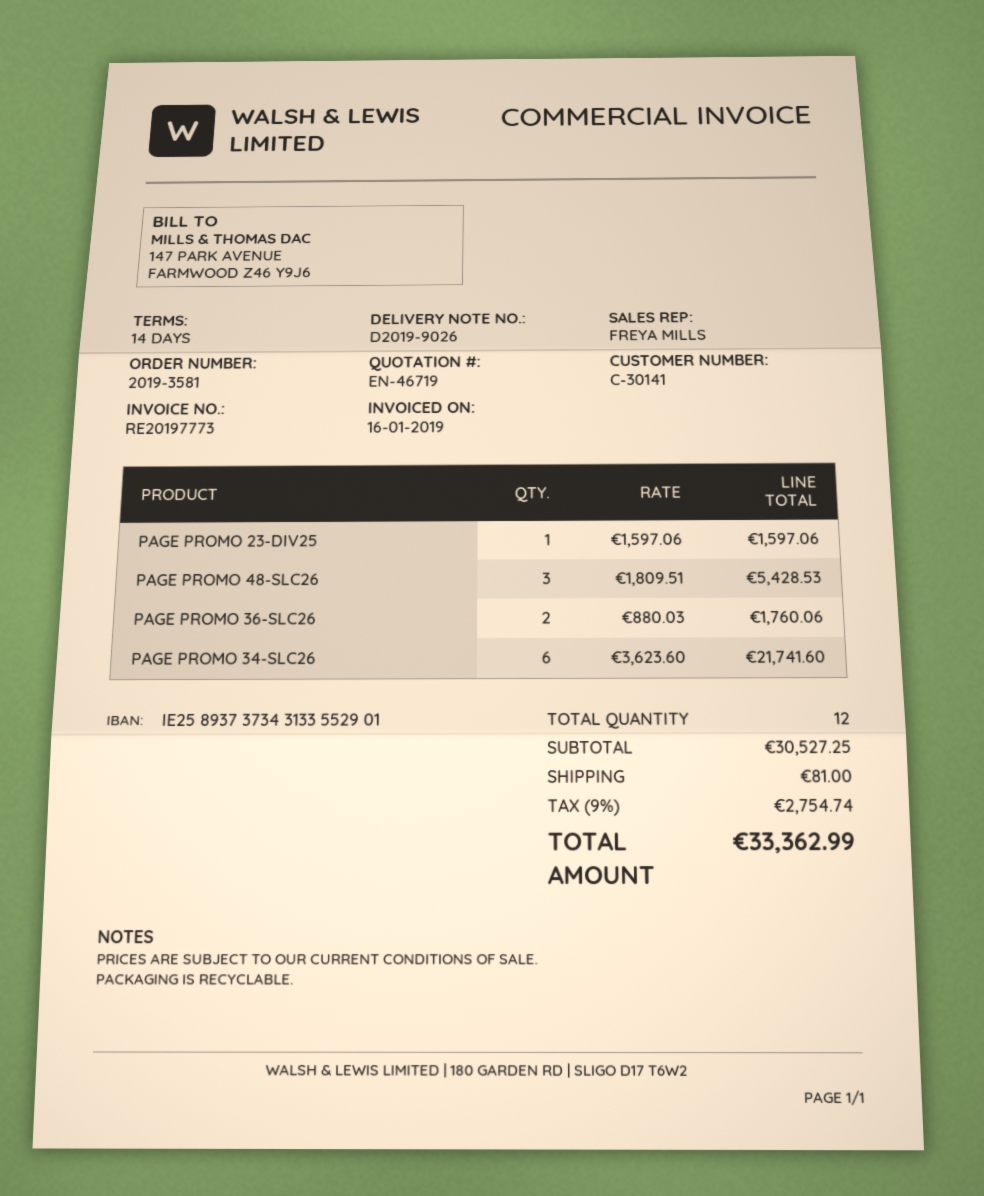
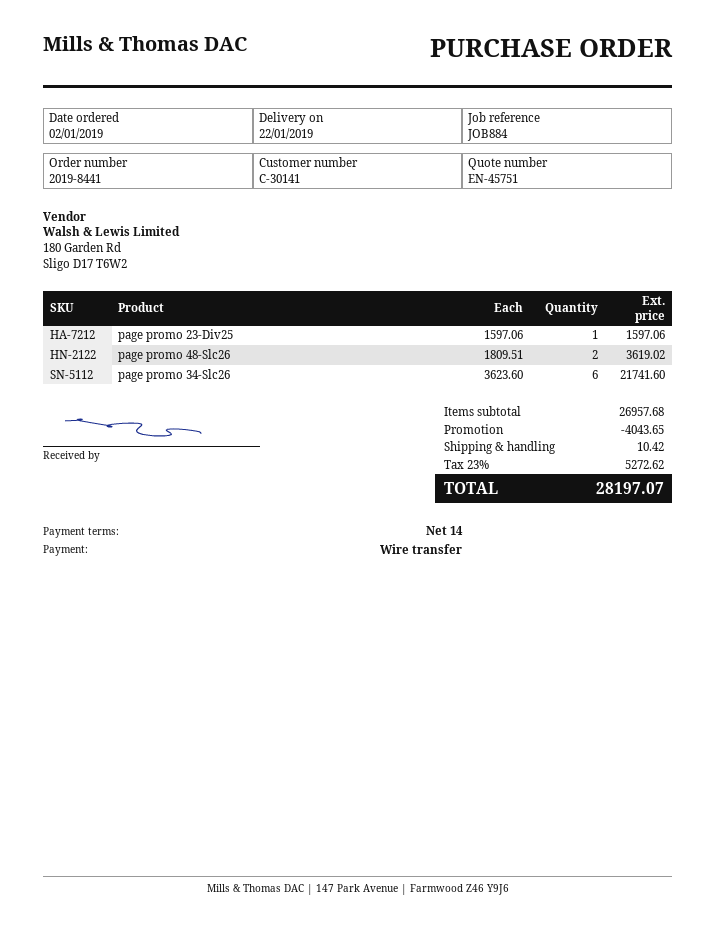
quote number: EN-46719 -> EN-45751
order number: 2019-3581 -> 2019-8441
PAGE PROMO 48-SLC26: 3 x 1809.51 = 5428.53 -> 2 x 1809.51 = 3619.02
PAGE PROMO 36-SLC26: 2 x 880.03 = 1760.06 -> none
subtotal: 30527.25 -> 26957.68
discount: none -> 4043.65
shipping: 81.00 -> 10.42
tax: 9% = 2754.74 -> 23% = 5272.62
total: 33362.99 -> 28197.07

